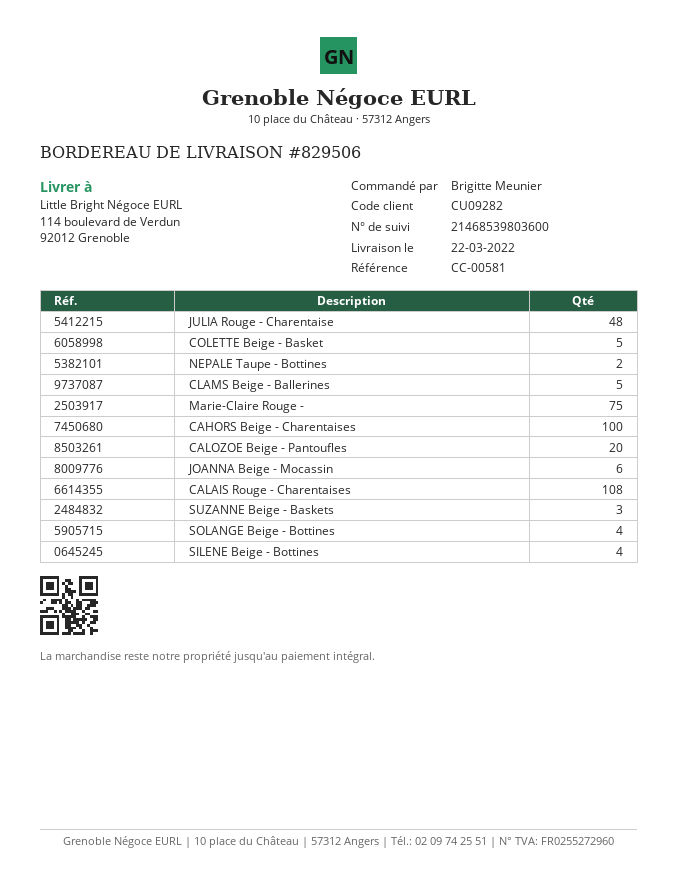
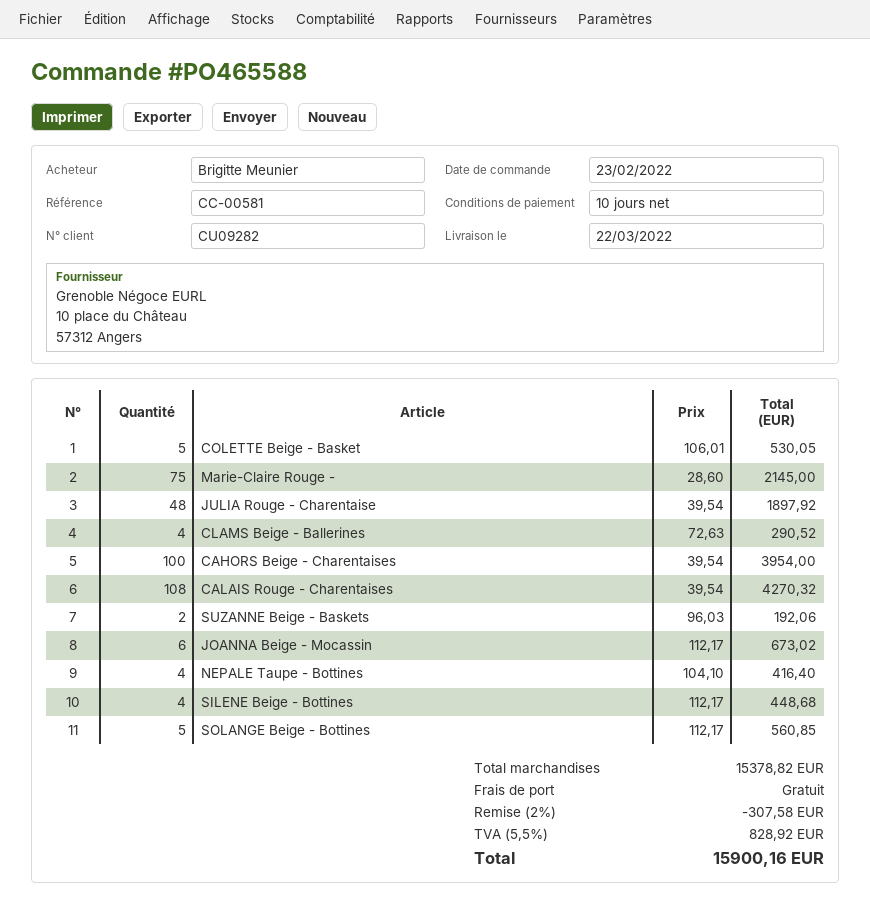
NEPALE Taupe - Bottines: 2 -> 4
CLAMS Beige - Ballerines: 5 -> 4
CALOZOE Beige - Pantoufles: 20 -> none
SUZANNE Beige - Baskets: 3 -> 2
SOLANGE Beige - Bottines: 4 -> 5

